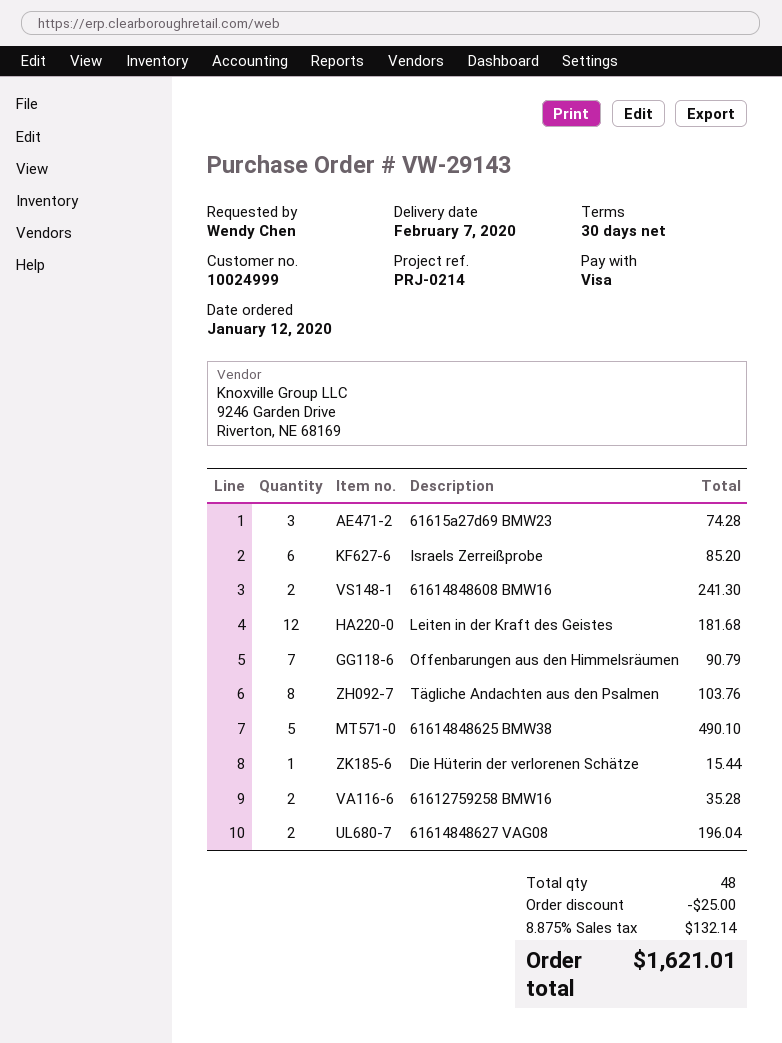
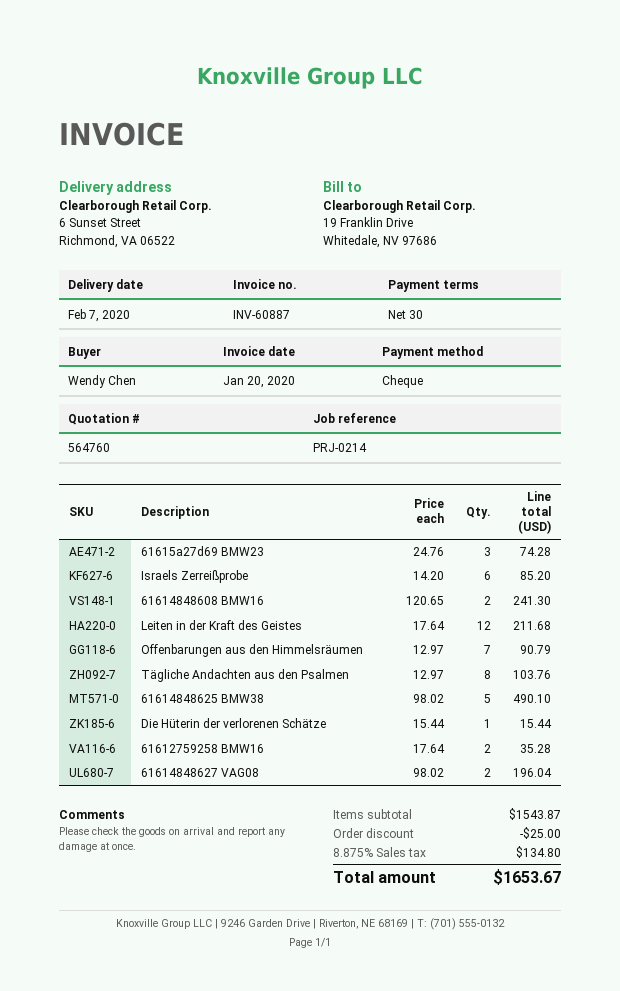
payment method: Visa -> cheque
Leiten in der Kraft des Geistes: 12 for 181.68 -> 12 for 211.68
tax: 8.875% = 132.14 -> 8.875% = 134.80
total: 1621.01 -> 1653.67

